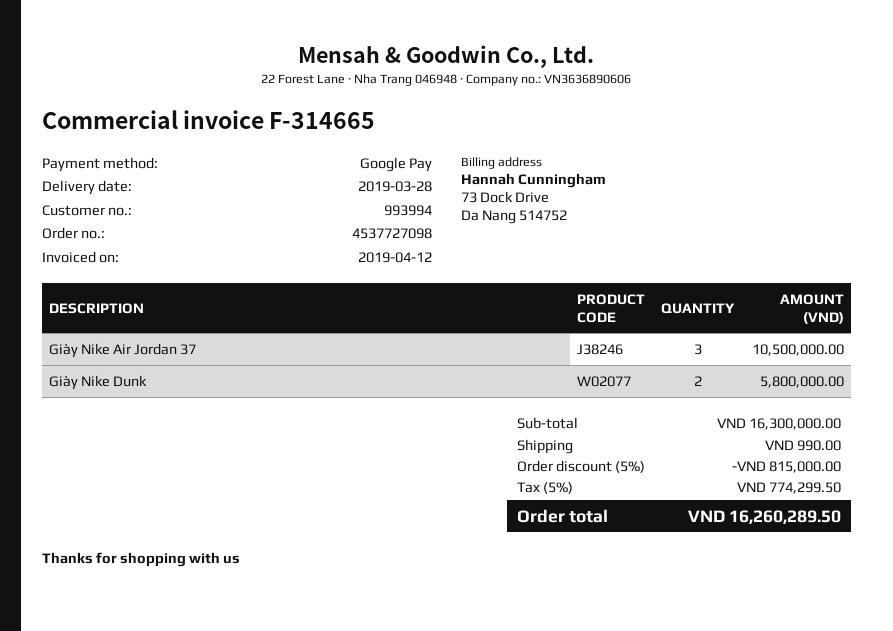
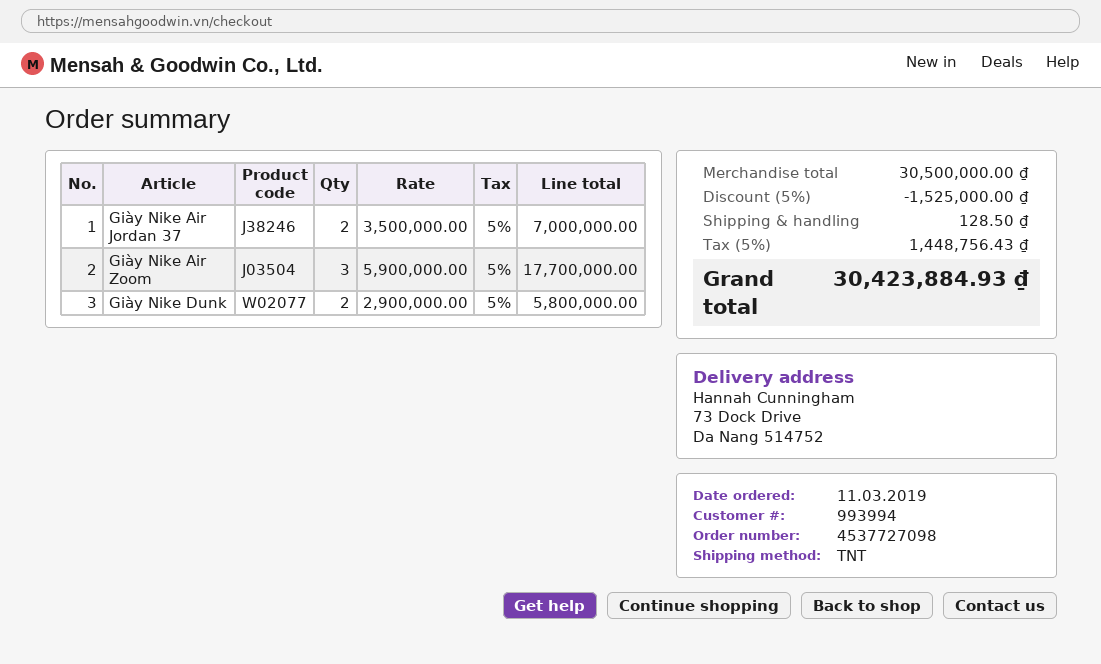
Giày Nike Air Jordan 37: 3 for 10500000.00 -> 2 for 7000000.00
Giày Nike Air Zoom: none -> 3 for 17700000.00
subtotal: 16300000.00 -> 30500000.00
discount: 5% = 815000.00 -> 5% = 1525000.00
shipping: 990.00 -> 128.50
tax: 5% = 774299.50 -> 5% = 1448756.43
total: 16260289.50 -> 30423884.93

